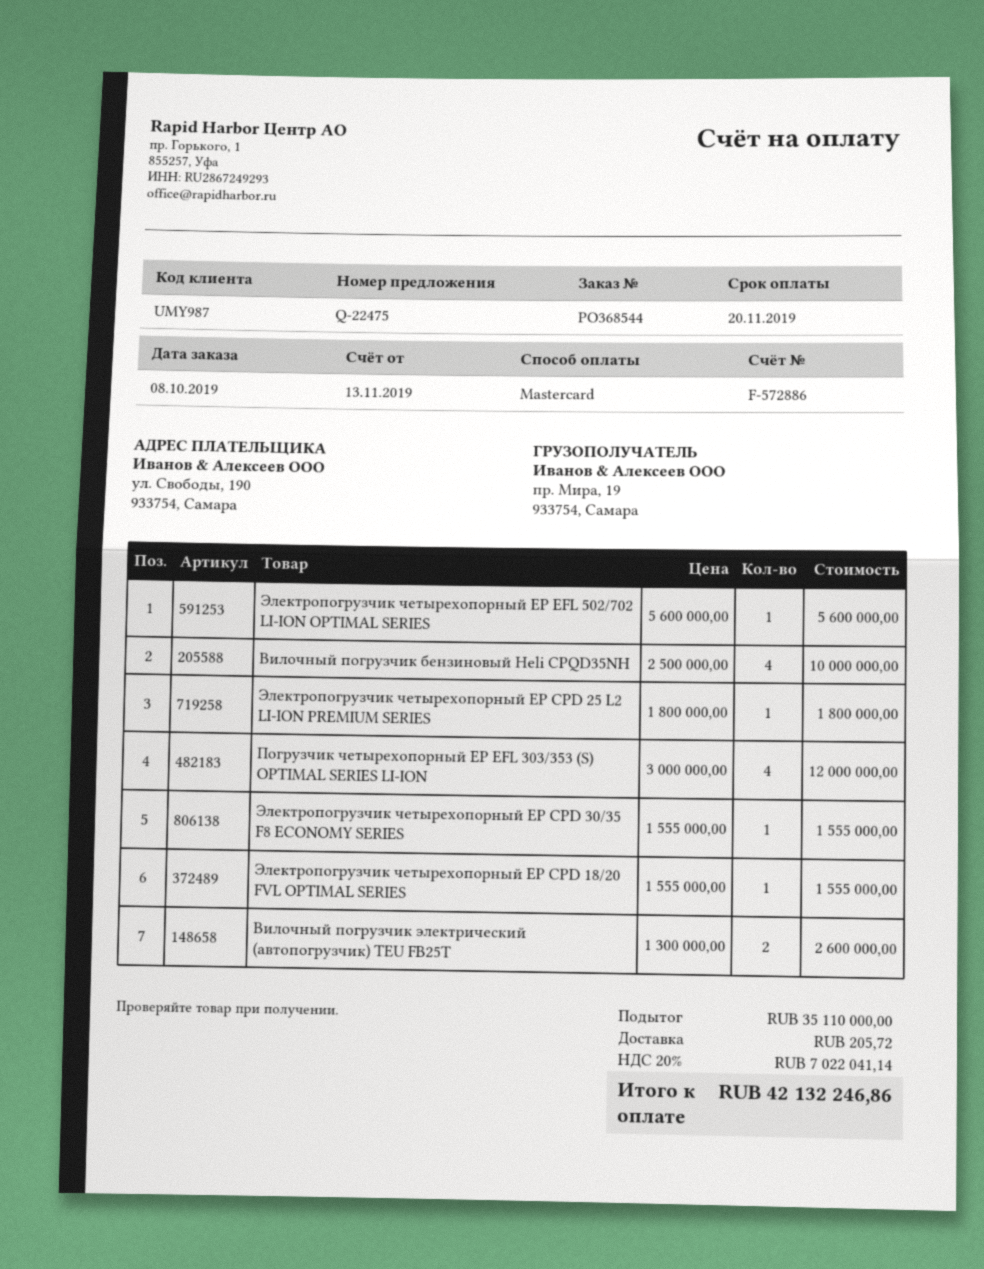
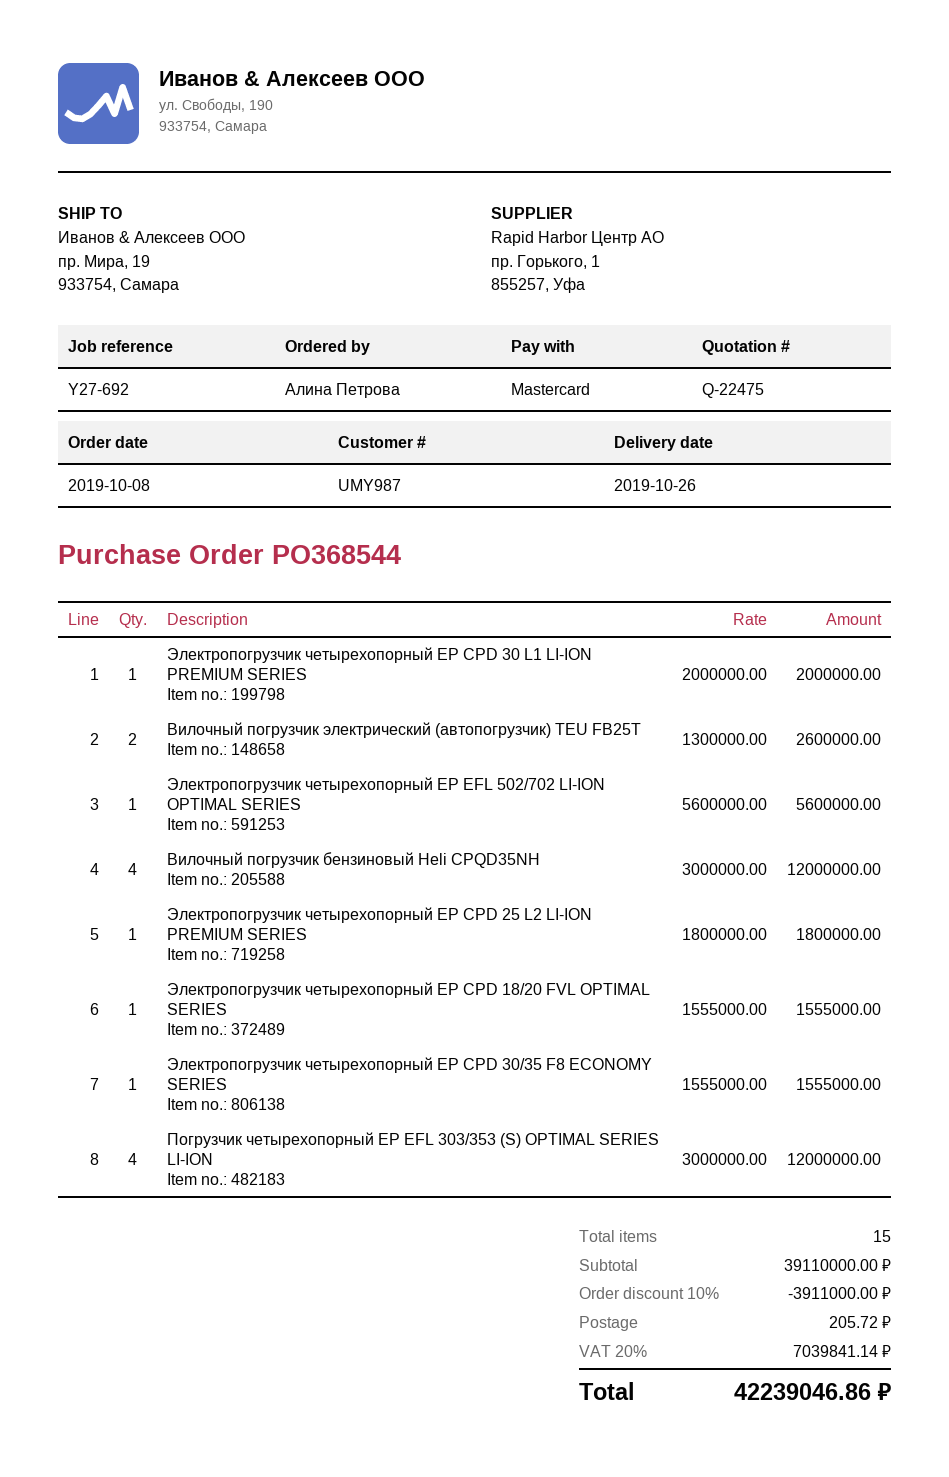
Вилочный погрузчик бензиновый Heli CPQD35NH: 4 x 2500000.00 = 10000000.00 -> 4 x 3000000.00 = 12000000.00
Электропогрузчик четырехопорный EP CPD 30 L1 LI-ION PREMIUM SERIES: none -> 1 x 2000000.00 = 2000000.00
subtotal: 35110000.00 -> 39110000.00
discount: none -> 10% = 3911000.00
tax: 20% = 7022041.14 -> 20% = 7039841.14
total: 42132246.86 -> 42239046.86

